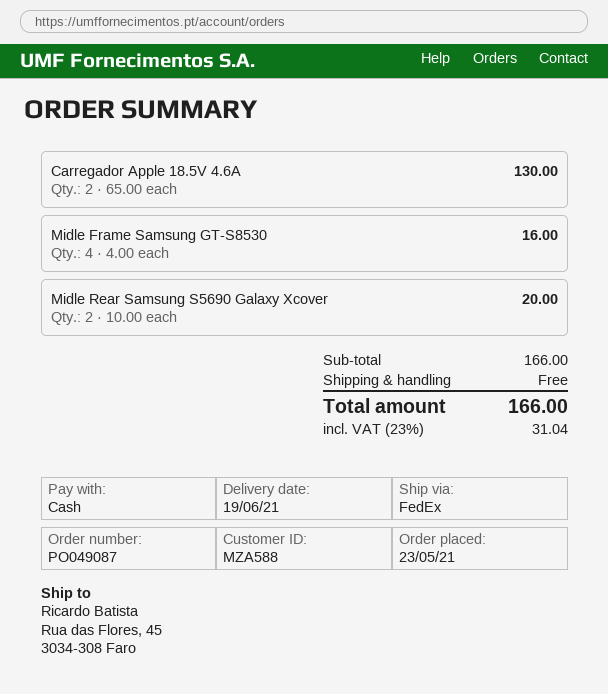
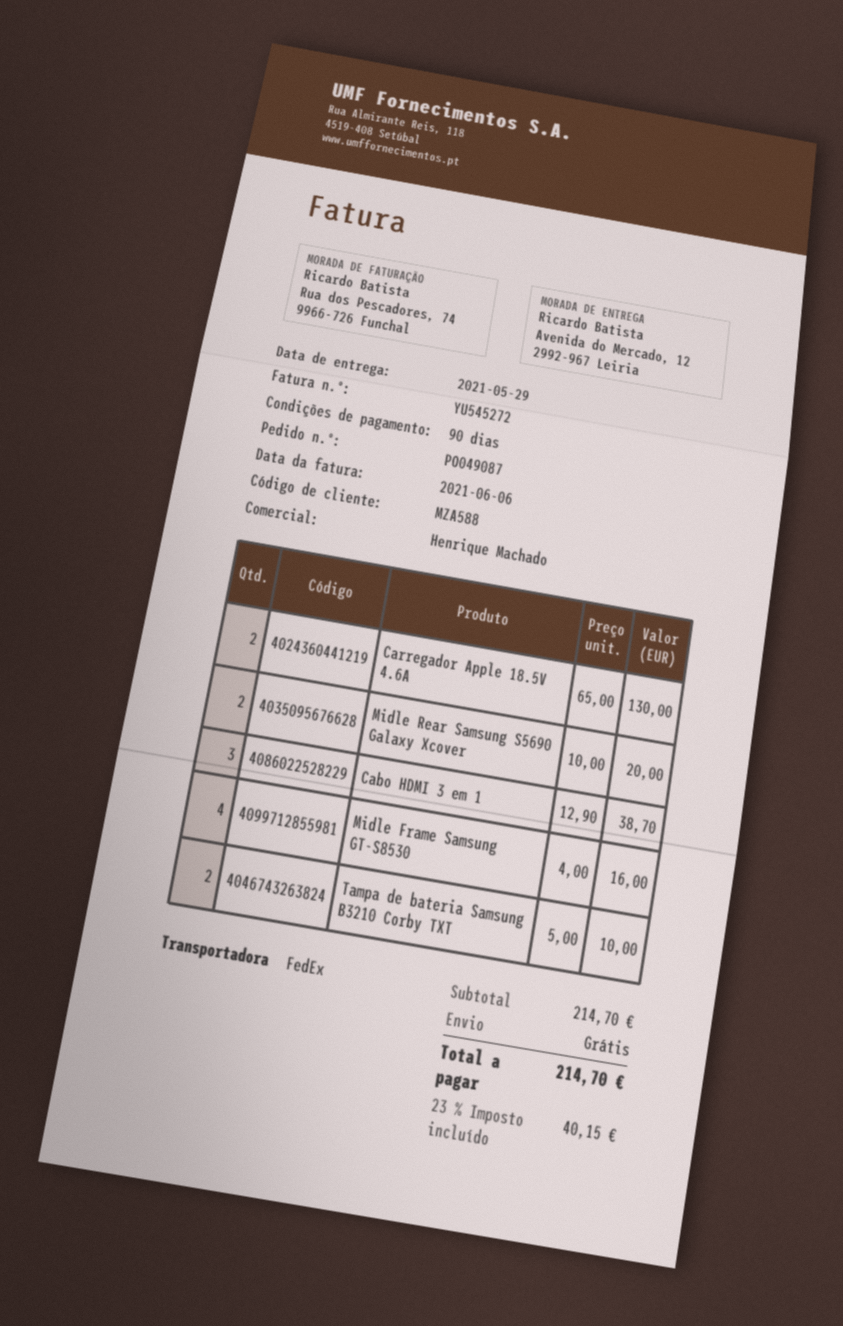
delivery date: 2021-06-19 -> 2021-05-29
ship to: Rua das Flores, 45, 3034-308 Faro -> Avenida do Mercado, 12, 2992-967 Leiria
Cabo HDMI 3 em 1: none -> 3 x 12.90 = 38.70
Tampa de bateria Samsung B3210 Corby TXT: none -> 2 x 5.00 = 10.00
subtotal: 166.00 -> 214.70
tax: 23% = 31.04 -> 23% = 40.15
total: 166.00 -> 214.70

